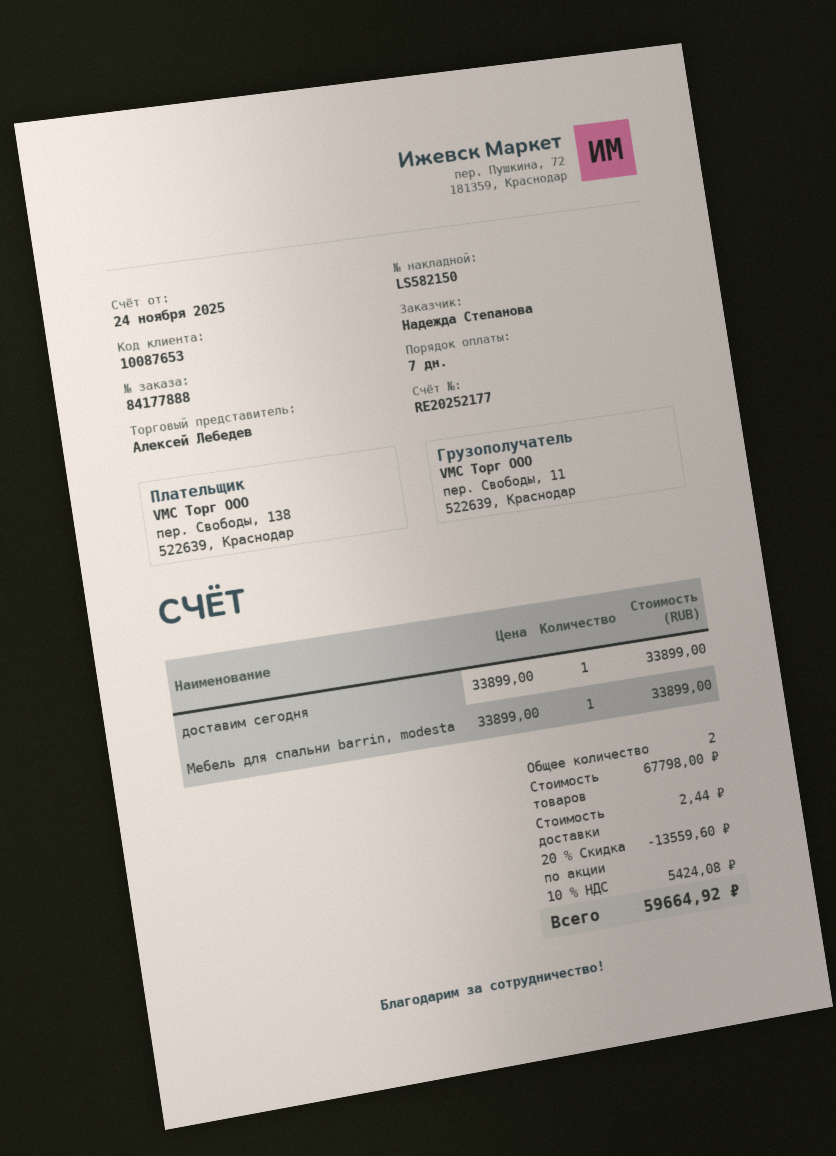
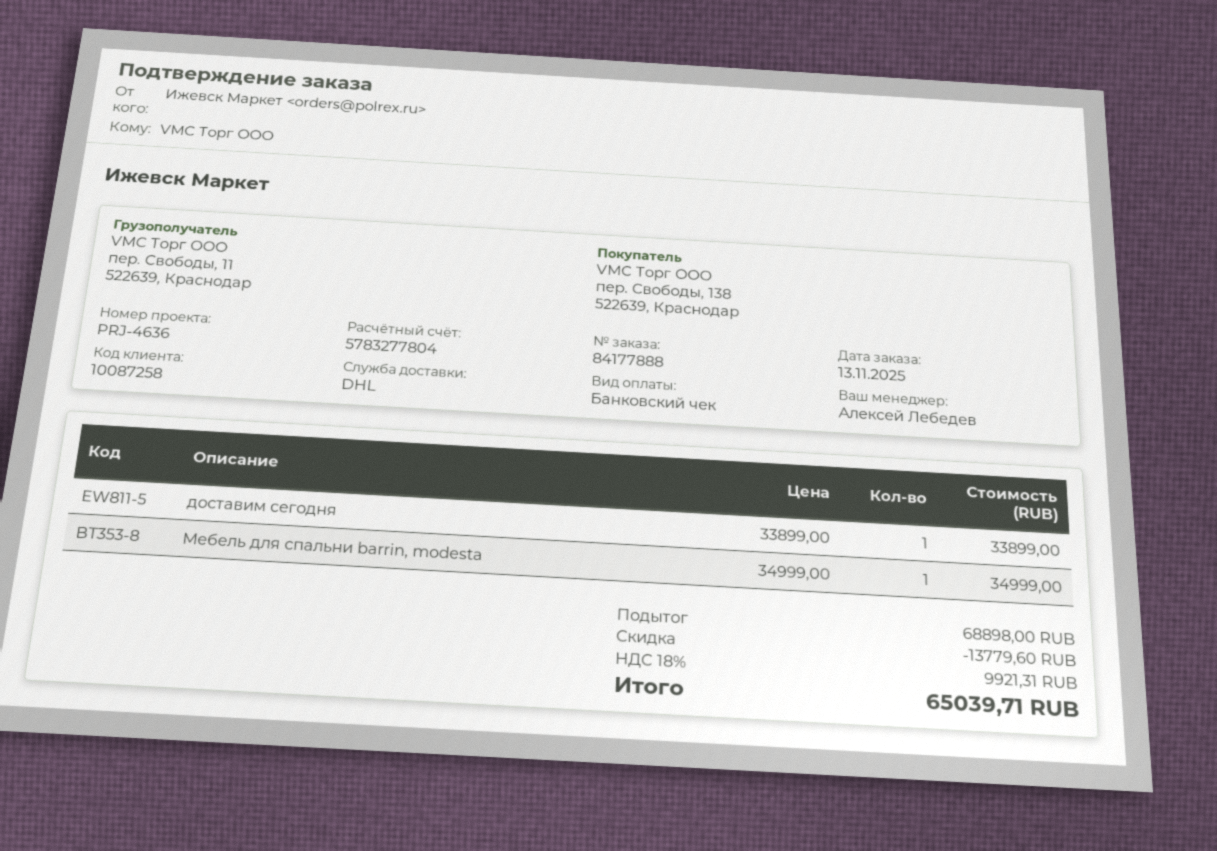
customer number: 10087653 -> 10087258
Мебель для спальни barrin, modesta: 1 x 33899.00 = 33899.00 -> 1 x 34999.00 = 34999.00
subtotal: 67798.00 -> 68898.00
discount: 13559.60 -> 13779.60
shipping: 2.44 -> none
tax: 10% = 5424.08 -> 18% = 9921.31
total: 59664.92 -> 65039.71

